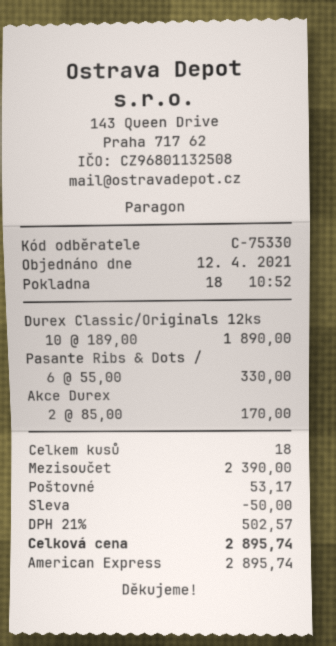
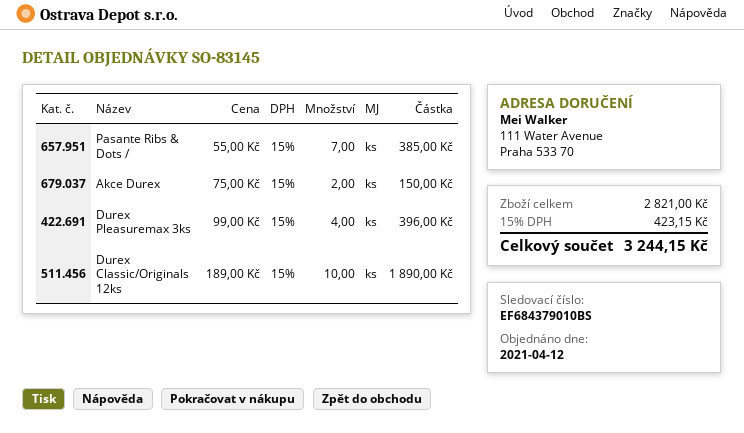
Pasante Ribs & Dots /: 6 x 55.00 = 330.00 -> 7 x 55.00 = 385.00
Akce Durex: 2 x 85.00 = 170.00 -> 2 x 75.00 = 150.00
Durex Pleasuremax 3ks: none -> 4 x 99.00 = 396.00
subtotal: 2390.00 -> 2821.00
discount: 50.00 -> none
shipping: 53.17 -> none
tax: 21% = 502.57 -> 15% = 423.15
total: 2895.74 -> 3244.15

